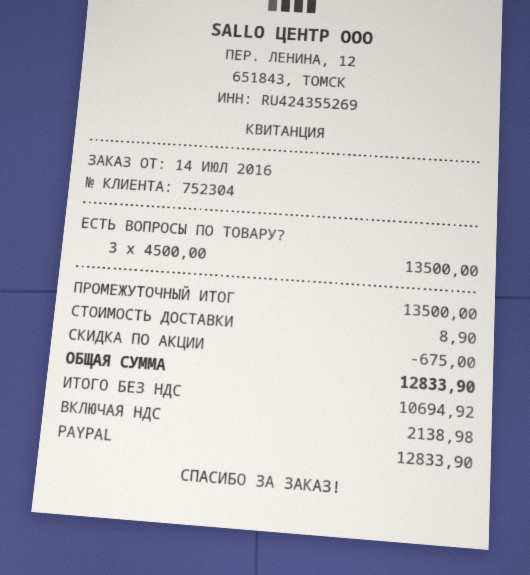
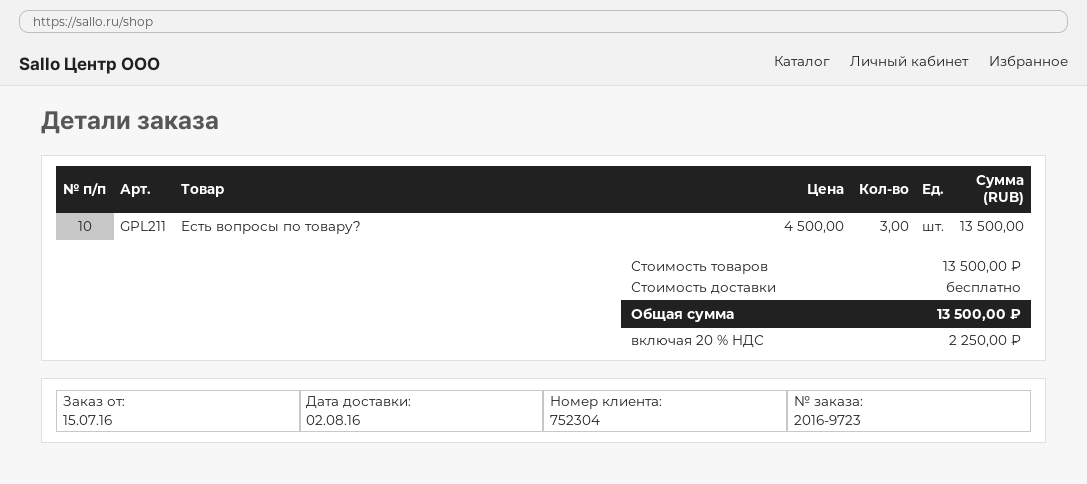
order date: 2016-07-14 -> 2016-07-15
discount: 675.00 -> none
shipping: 8.90 -> 0.00
tax: 2138.98 -> 2250.00
total: 12833.90 -> 13500.00

